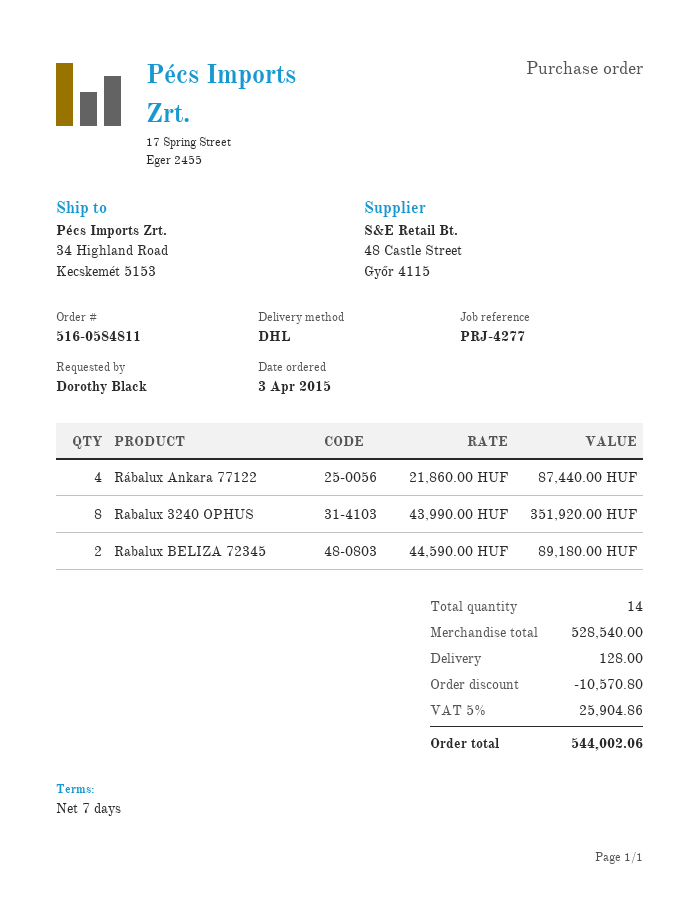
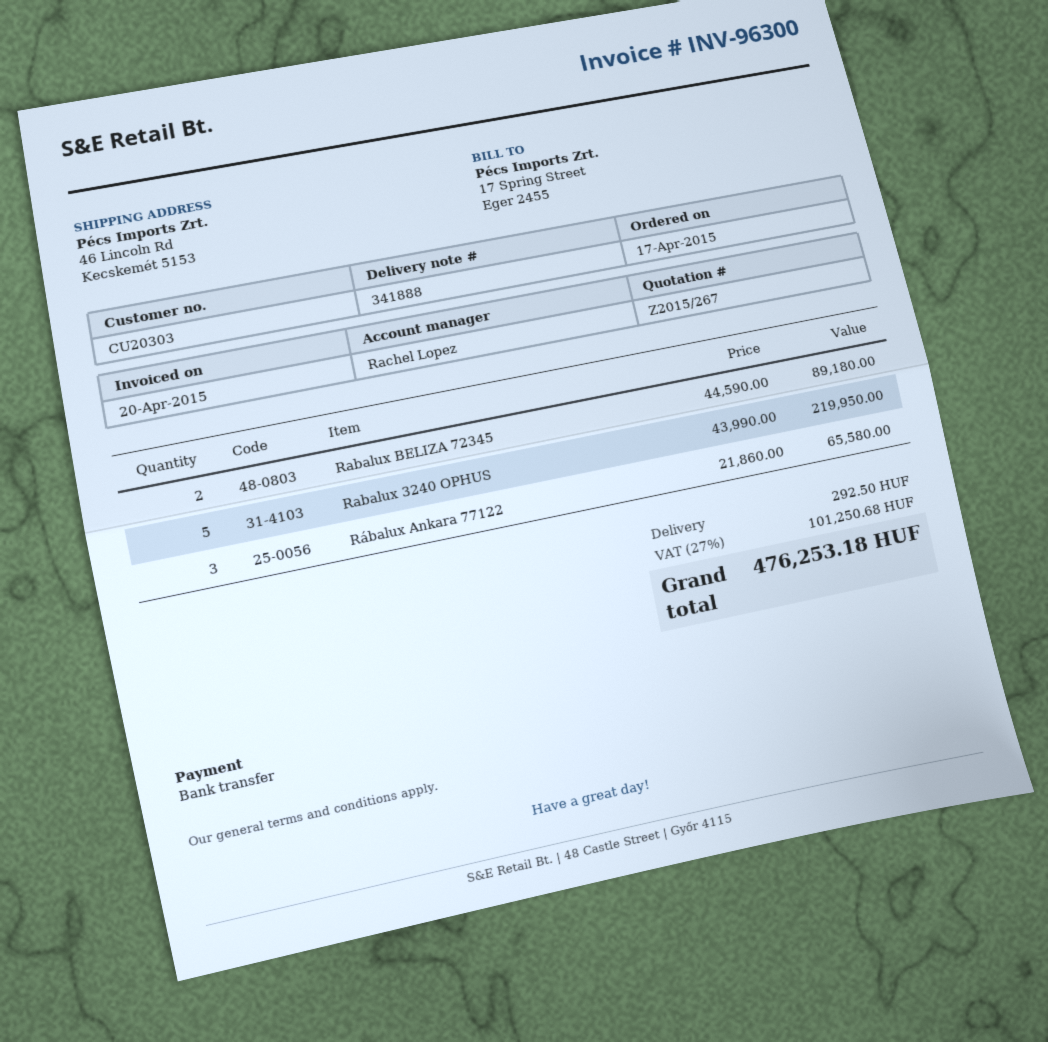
order date: 2015-04-03 -> 2015-04-17
ship to: 34 Highland Road, Kecskemét 5153 -> 46 Lincoln Rd, Kecskemét 5153
Rábalux Ankara 77122: 4 x 21860.00 = 87440.00 -> 3 x 21860.00 = 65580.00
Rabalux 3240 OPHUS: 8 x 43990.00 = 351920.00 -> 5 x 43990.00 = 219950.00
discount: 10570.80 -> none
shipping: 128.00 -> 292.50
tax: 5% = 25904.86 -> 27% = 101250.68
total: 544002.06 -> 476253.18

